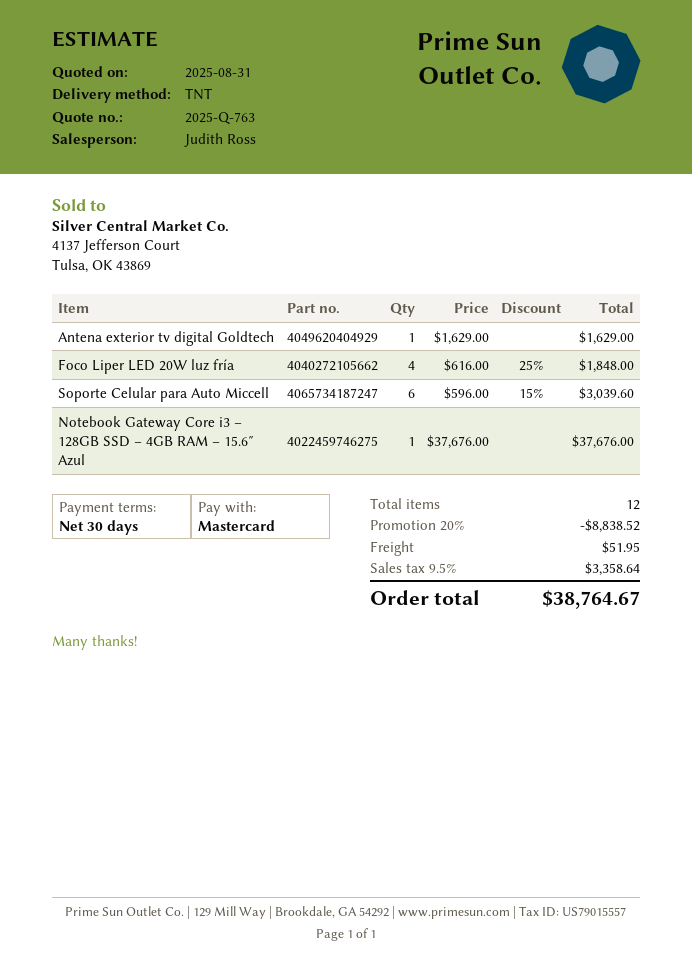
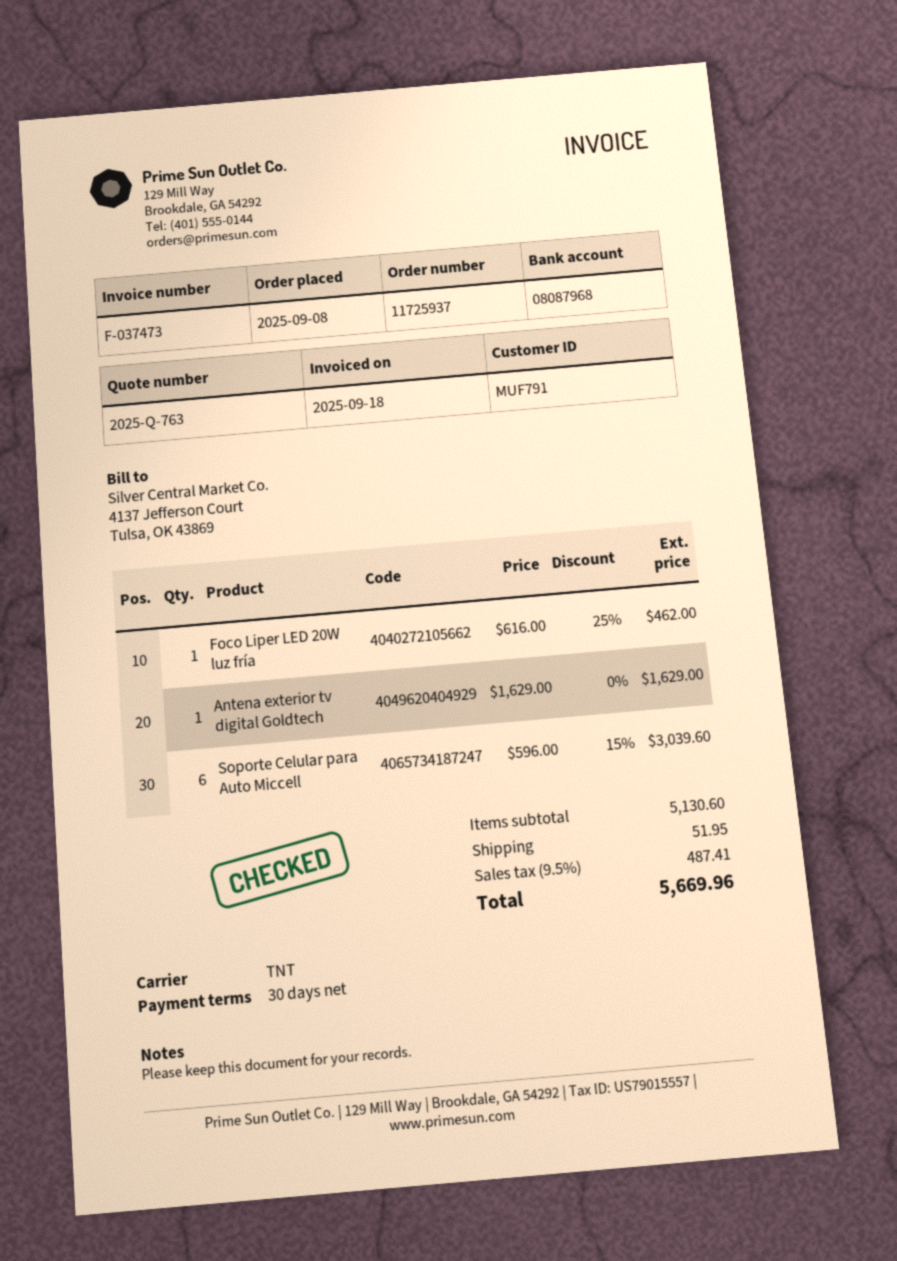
Foco Liper LED 20W luz fría: 4 x 616.00 - 25% = 1848.00 -> 1 x 616.00 - 25% = 462.00
Notebook Gateway Core i3 – 128GB SSD – 4GB RAM – 15.6″ Azul: 1 x 37676.00 = 37676.00 -> none
discount: 20% = 8838.52 -> none
tax: 9.5% = 3358.64 -> 9.5% = 487.41
total: 38764.67 -> 5669.96

